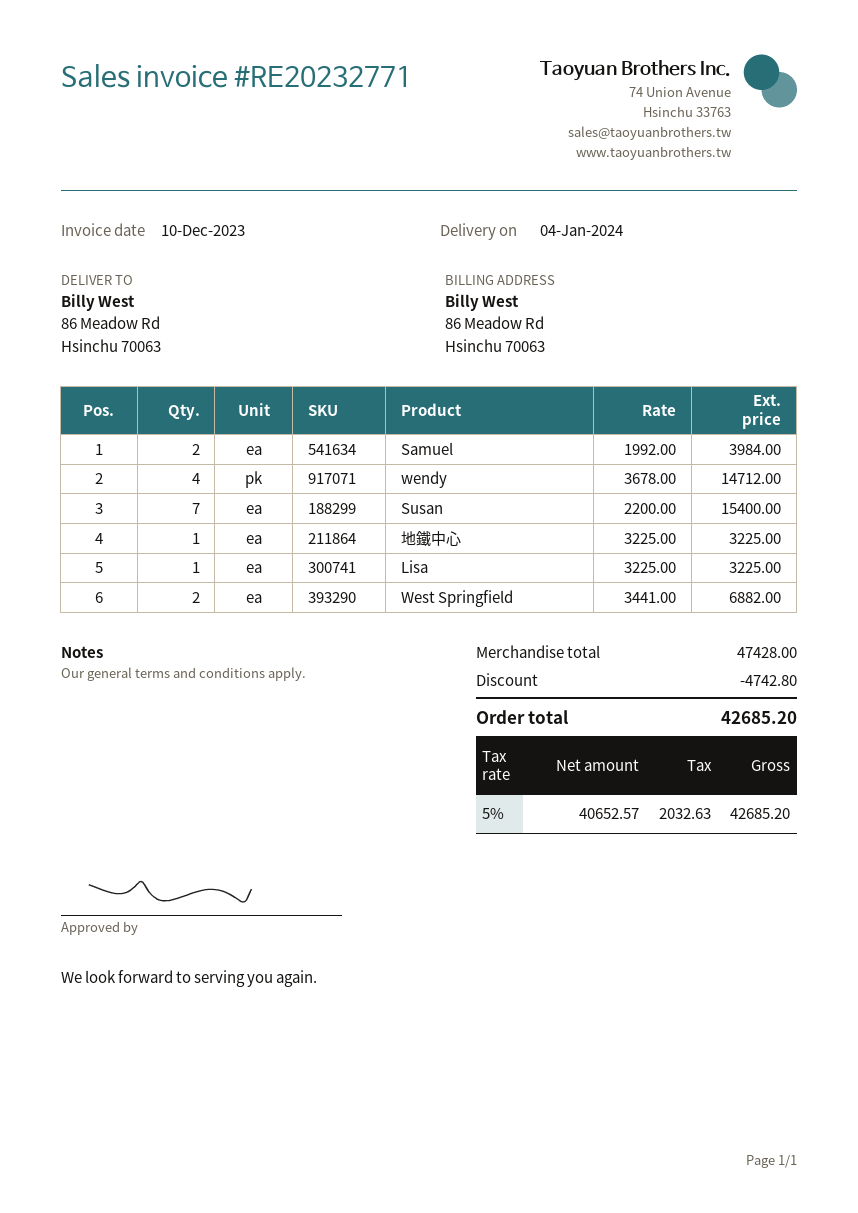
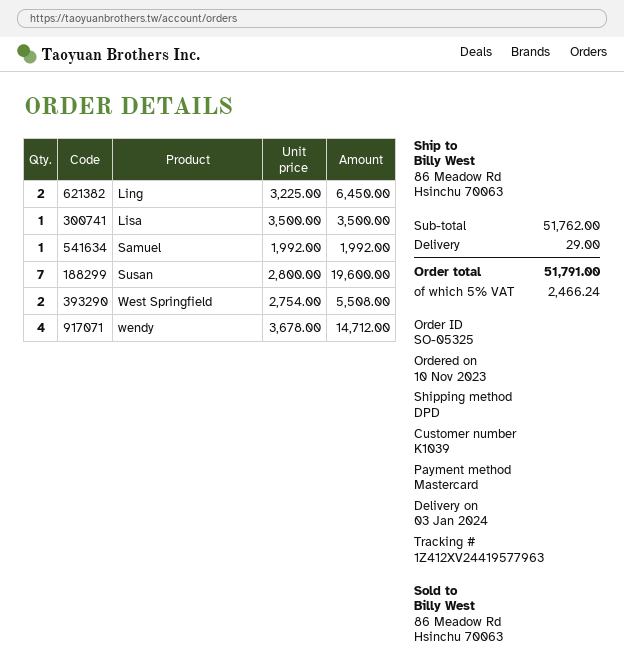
delivery date: 2024-01-04 -> 2024-01-03
Samuel: 2 x 1992.00 = 3984.00 -> 1 x 1992.00 = 1992.00
Susan: 7 x 2200.00 = 15400.00 -> 7 x 2800.00 = 19600.00
地鐵中心: 1 x 3225.00 = 3225.00 -> none
Lisa: 1 x 3225.00 = 3225.00 -> 1 x 3500.00 = 3500.00
West Springfield: 2 x 3441.00 = 6882.00 -> 2 x 2754.00 = 5508.00
Ling: none -> 2 x 3225.00 = 6450.00
subtotal: 47428.00 -> 51762.00
discount: 4742.80 -> none
shipping: none -> 29.00
tax: 5% = 2032.63 -> 5% = 2466.24
total: 42685.20 -> 51791.00

